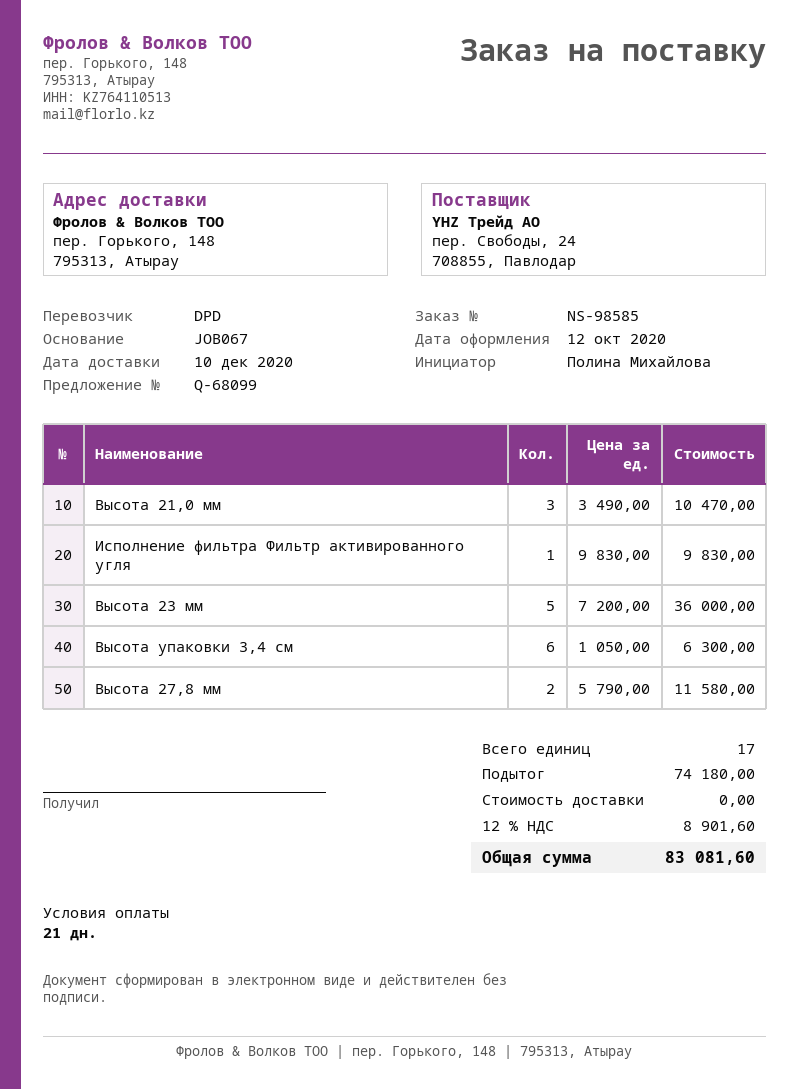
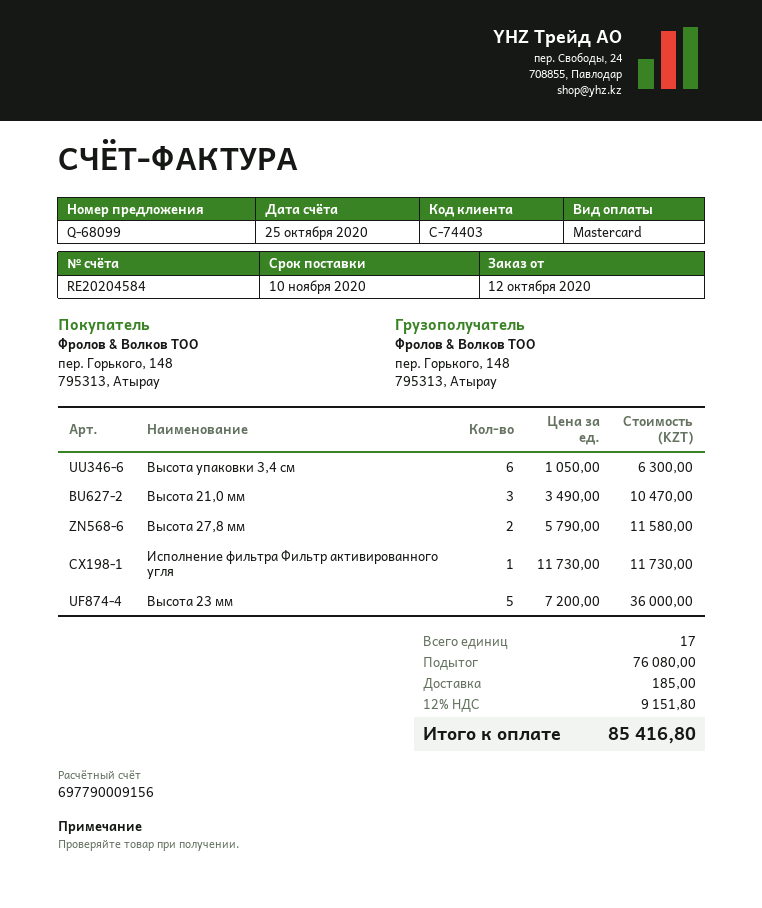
delivery date: 2020-12-10 -> 2020-11-10
Исполнение фильтра Фильтр активированного угля: 1 x 9830.00 = 9830.00 -> 1 x 11730.00 = 11730.00
subtotal: 74180.00 -> 76080.00
shipping: 0.00 -> 185.00
tax: 12% = 8901.60 -> 12% = 9151.80
total: 83081.60 -> 85416.80

